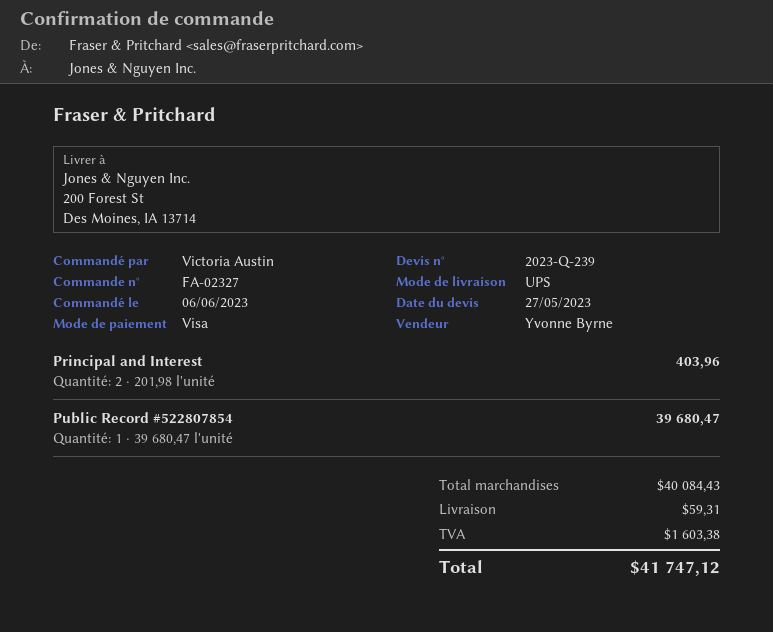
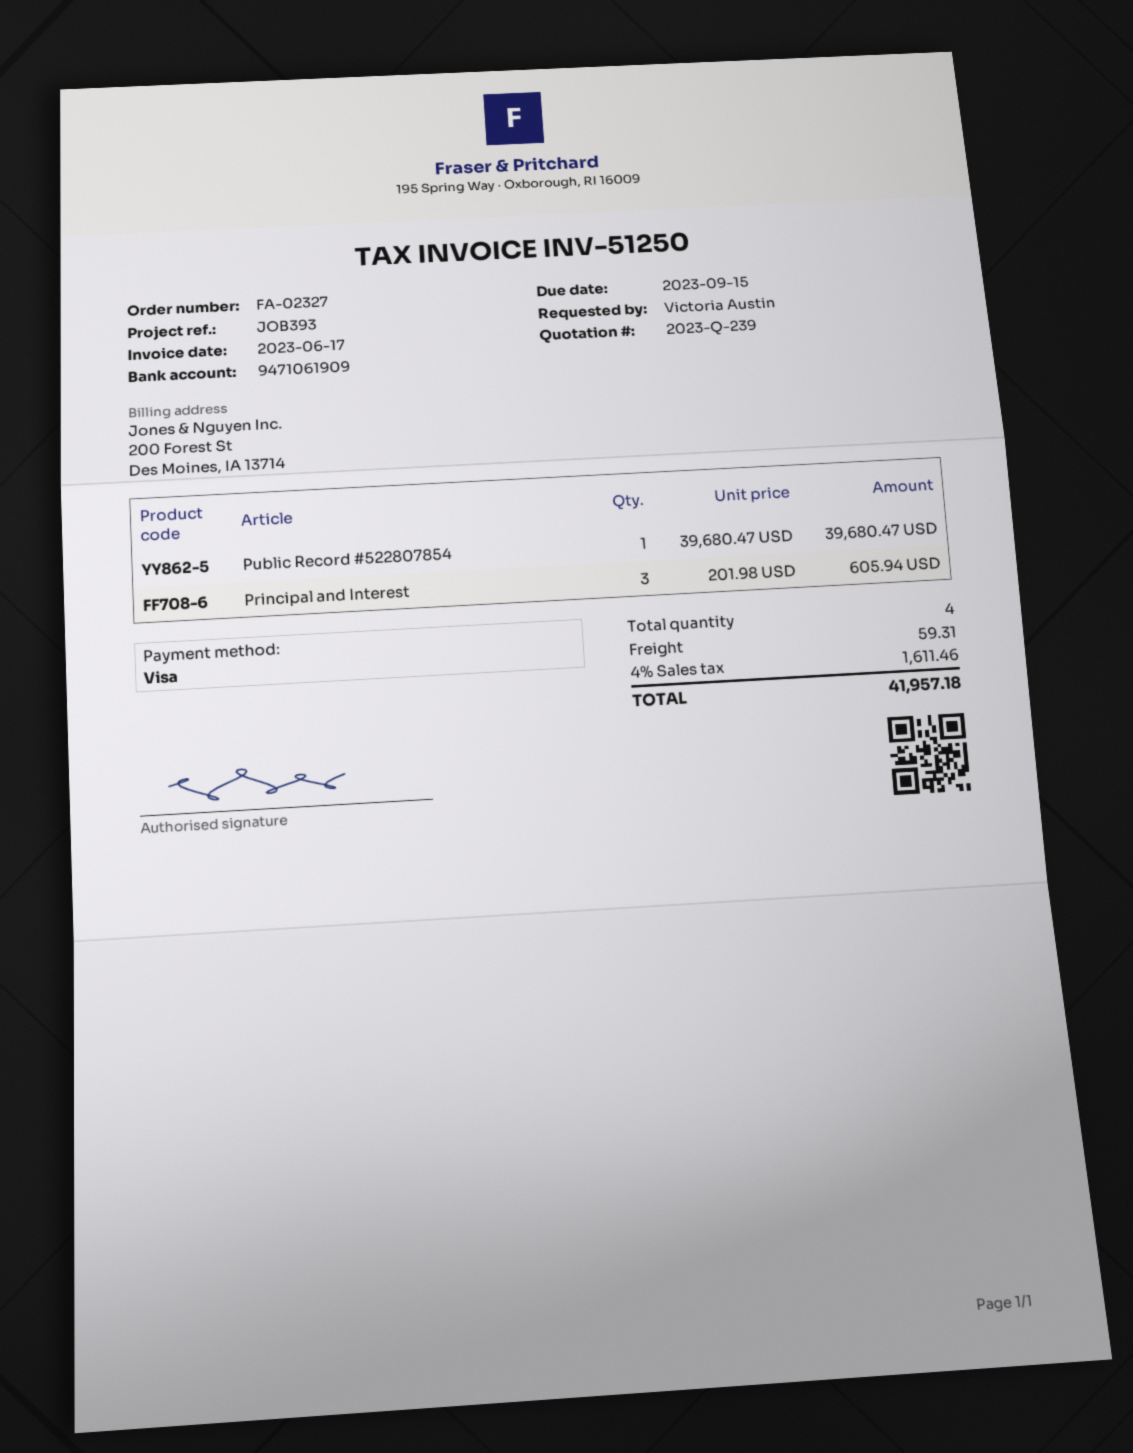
Principal and Interest: 2 x 201.98 = 403.96 -> 3 x 201.98 = 605.94
tax: 1603.38 -> 1611.46
total: 41747.12 -> 41957.18

